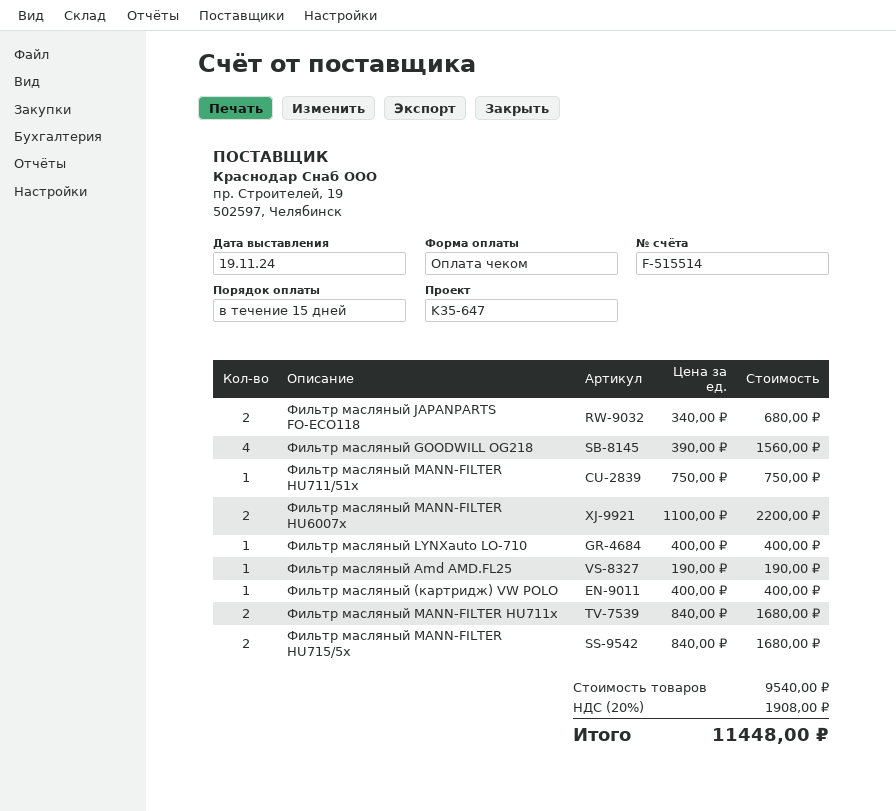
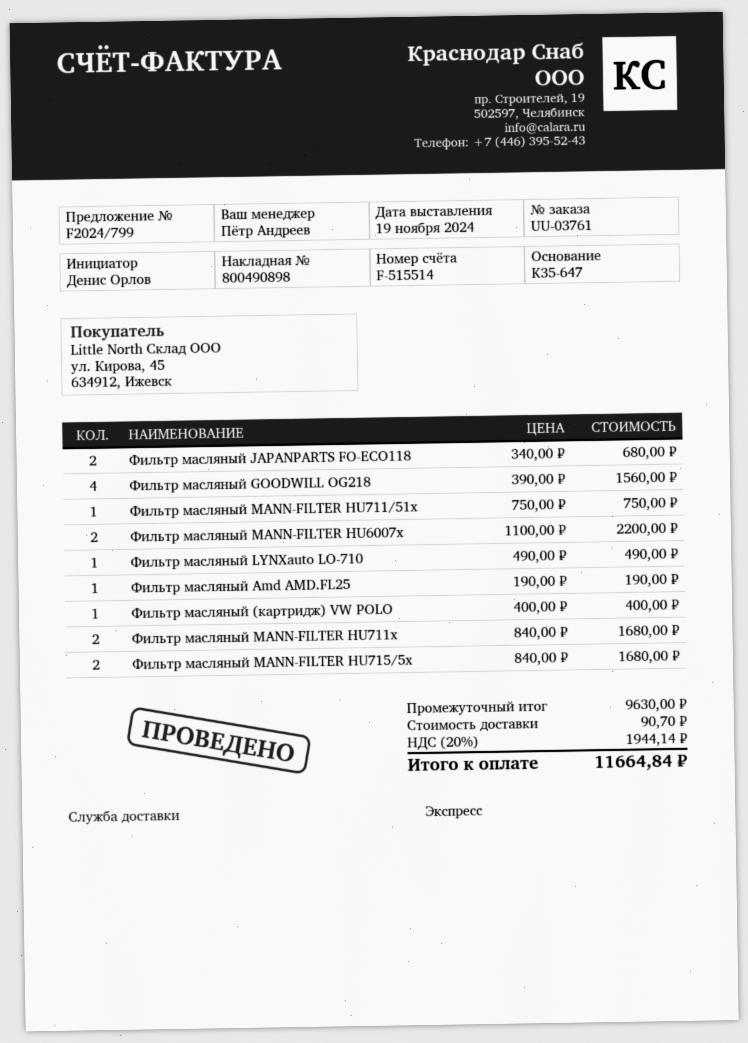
Фильтр масляный LYNXauto LO-710: 1 x 400.00 = 400.00 -> 1 x 490.00 = 490.00
subtotal: 9540.00 -> 9630.00
shipping: none -> 90.70
tax: 20% = 1908.00 -> 20% = 1944.14
total: 11448.00 -> 11664.84

